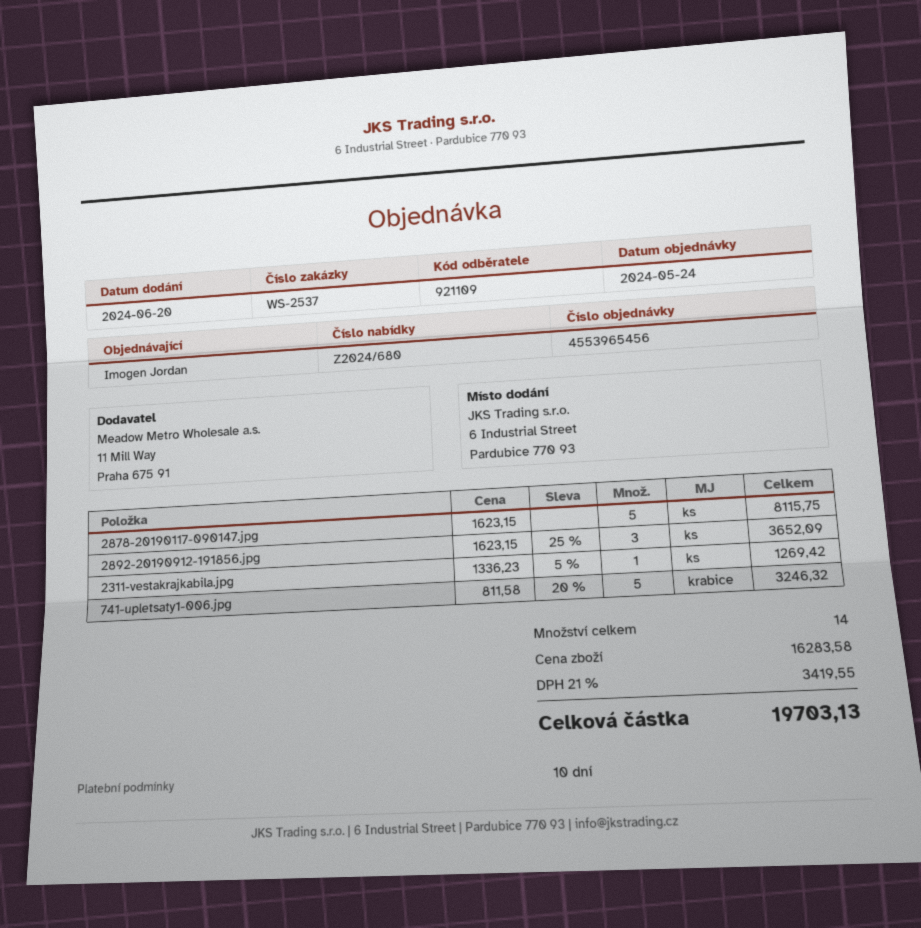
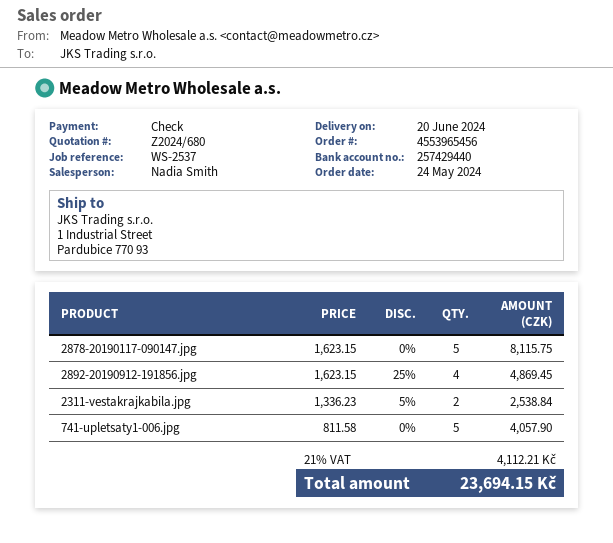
ship to: 6 Industrial Street, Pardubice 770 93 -> 1 Industrial Street, Pardubice 770 93
2892-20190912-191856.jpg: 3 x 1623.15 - 25% = 3652.09 -> 4 x 1623.15 - 25% = 4869.45
2311-vestakrajkabila.jpg: 1 x 1336.23 - 5% = 1269.42 -> 2 x 1336.23 - 5% = 2538.84
741-upletsaty1-006.jpg: 5 x 811.58 - 20% = 3246.32 -> 5 x 811.58 = 4057.90
tax: 21% = 3419.55 -> 21% = 4112.21
total: 19703.13 -> 23694.15

